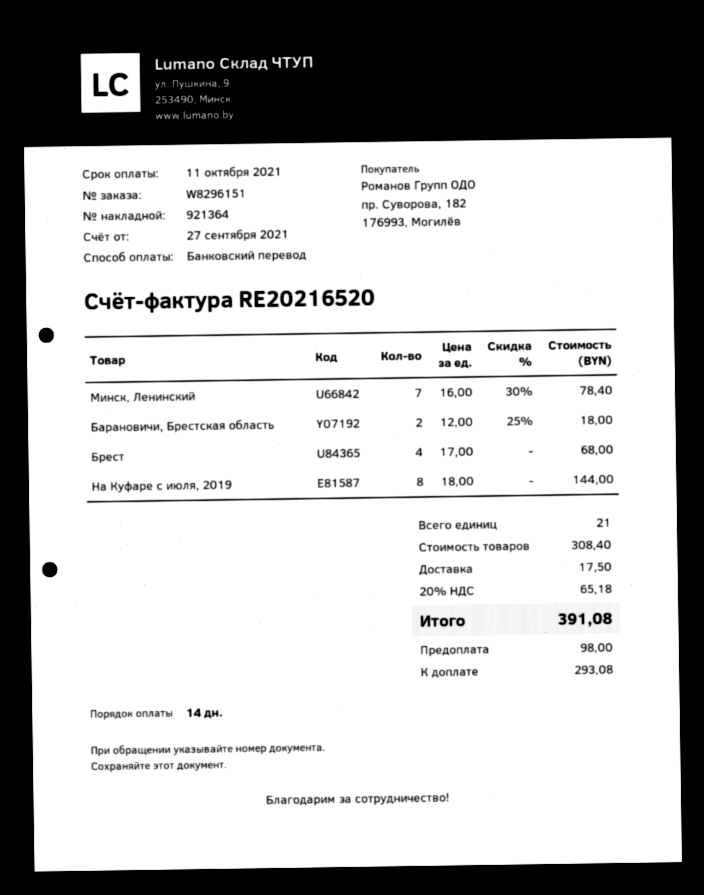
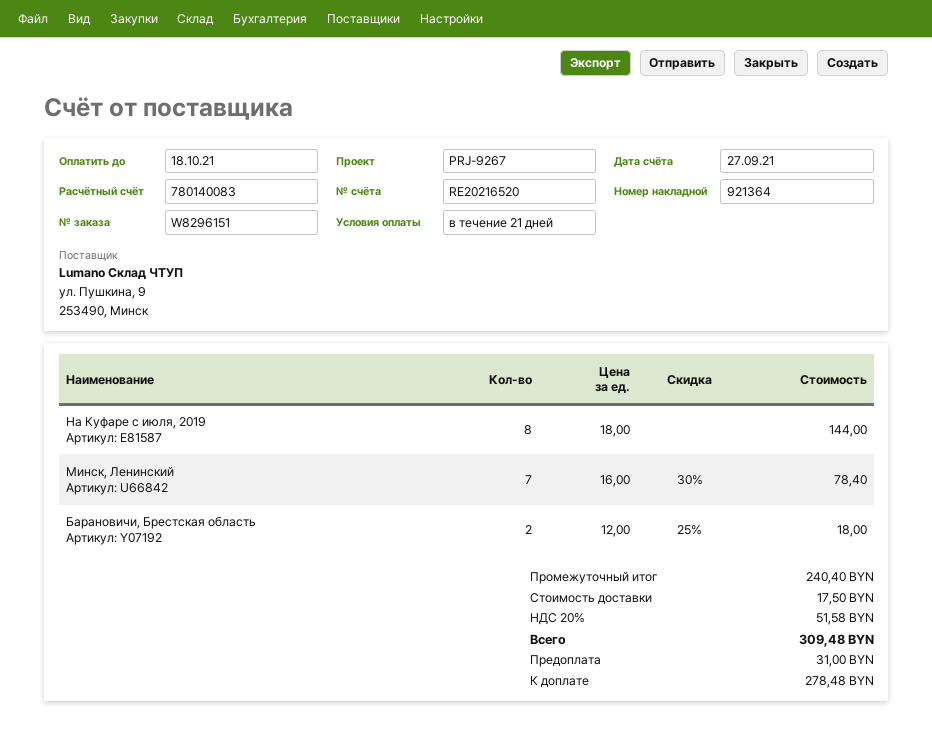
payment terms: 14 days -> 21 days
due date: 2021-10-11 -> 2021-10-18
Брест: 4 x 17.00 = 68.00 -> none
subtotal: 308.40 -> 240.40
tax: 20% = 65.18 -> 20% = 51.58
total: 391.08 -> 309.48
deposit: 98.00 -> 31.00
balance: 293.08 -> 278.48

